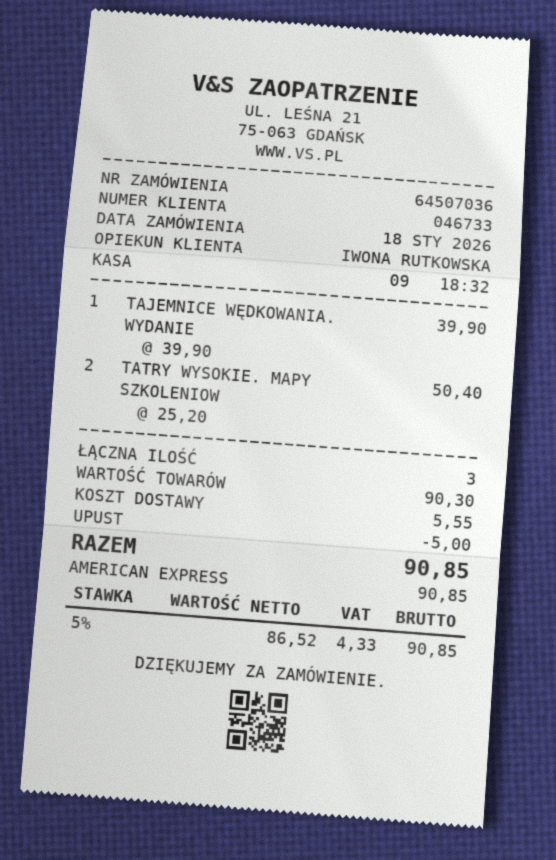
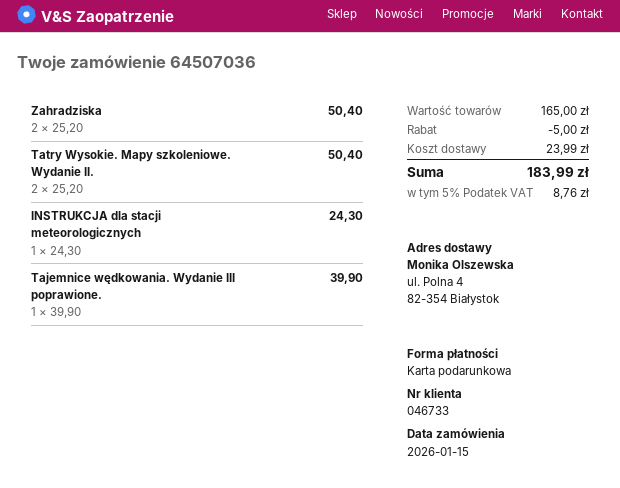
order date: 2026-01-18 -> 2026-01-15
payment method: American Express -> gift card
Zahradziska: none -> 2 x 25.20 = 50.40
INSTRUKCJA dla stacji meteorologicznych: none -> 1 x 24.30 = 24.30
subtotal: 90.30 -> 165.00
shipping: 5.55 -> 23.99
tax: 5% = 4.33 -> 5% = 8.76
total: 90.85 -> 183.99

